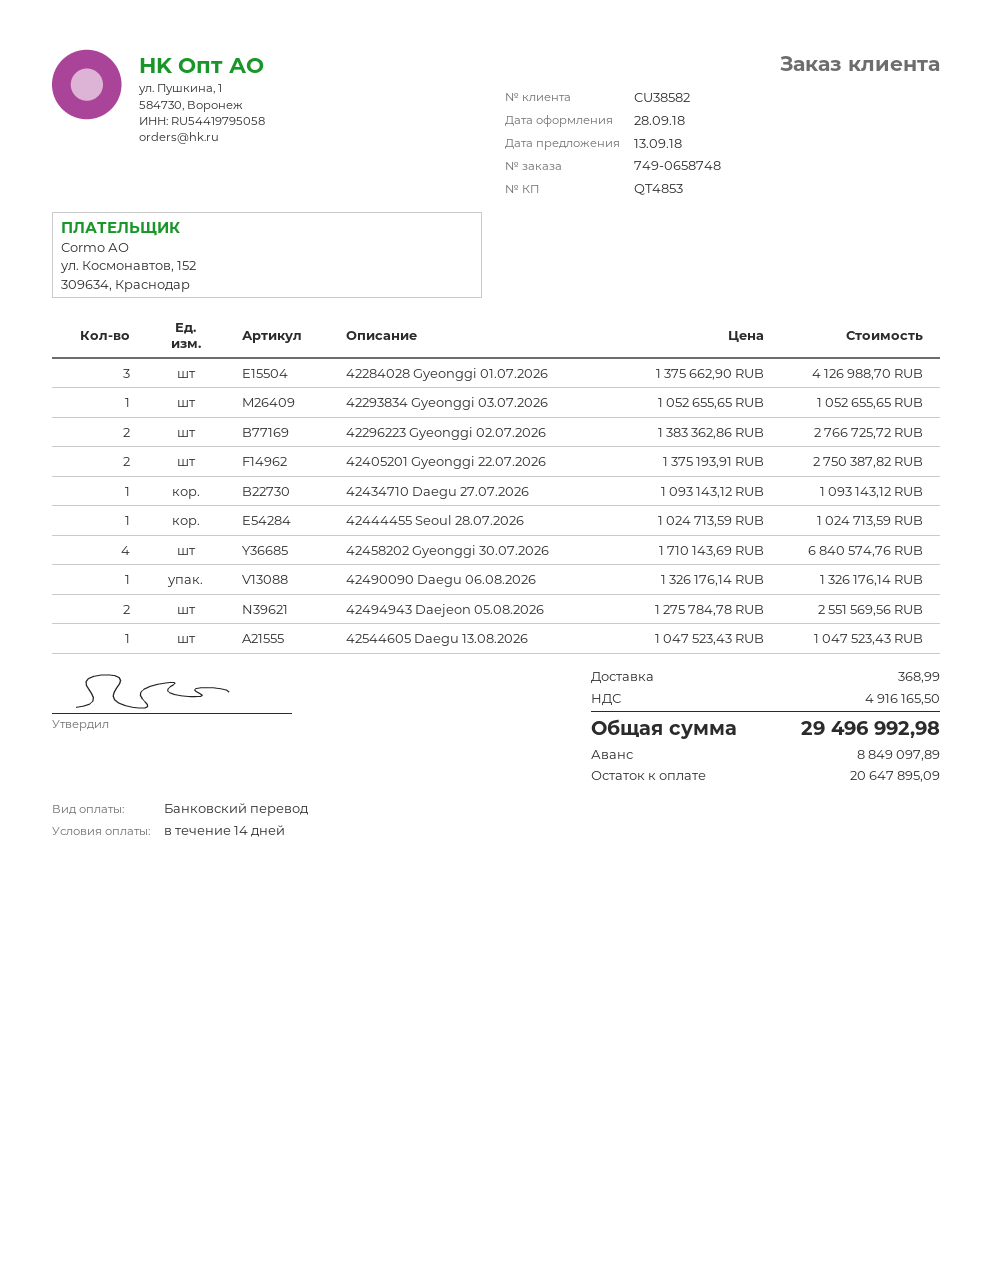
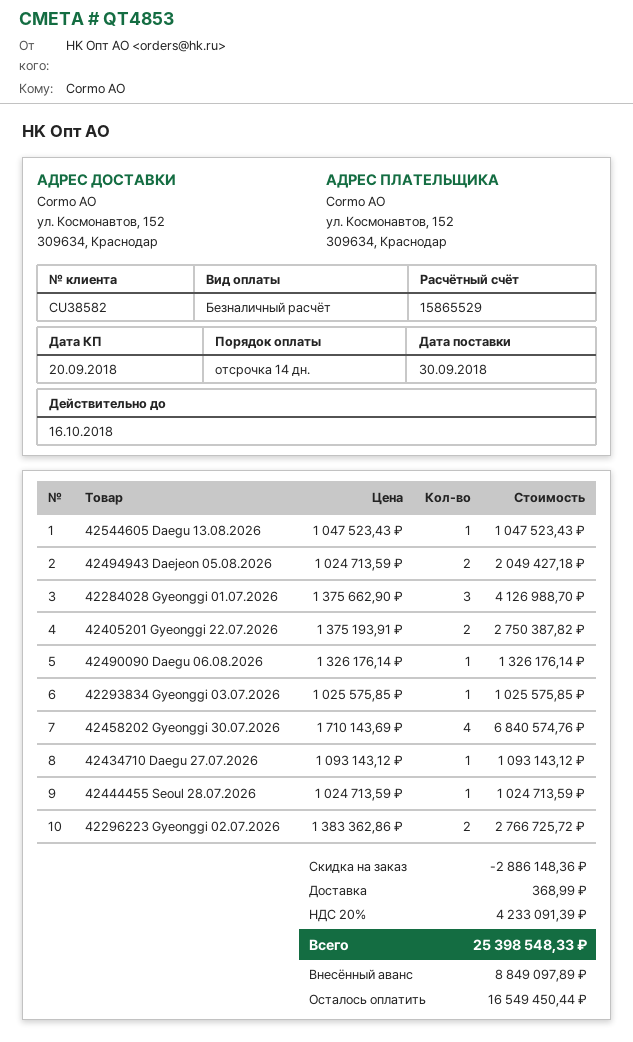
quote date: 2018-09-13 -> 2018-09-20
42293834 Gyeonggi 03.07.2026: 1 x 1052655.65 = 1052655.65 -> 1 x 1025575.85 = 1025575.85
42494943 Daejeon 05.08.2026: 2 x 1275784.78 = 2551569.56 -> 2 x 1024713.59 = 2049427.18
discount: none -> 2886148.36
tax: 4916165.50 -> 4233091.39
total: 29496992.98 -> 25398548.33
balance: 20647895.09 -> 16549450.44

